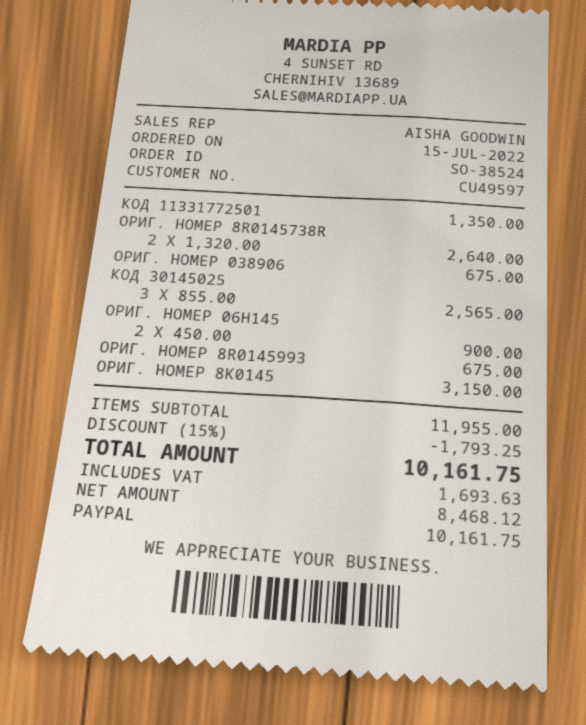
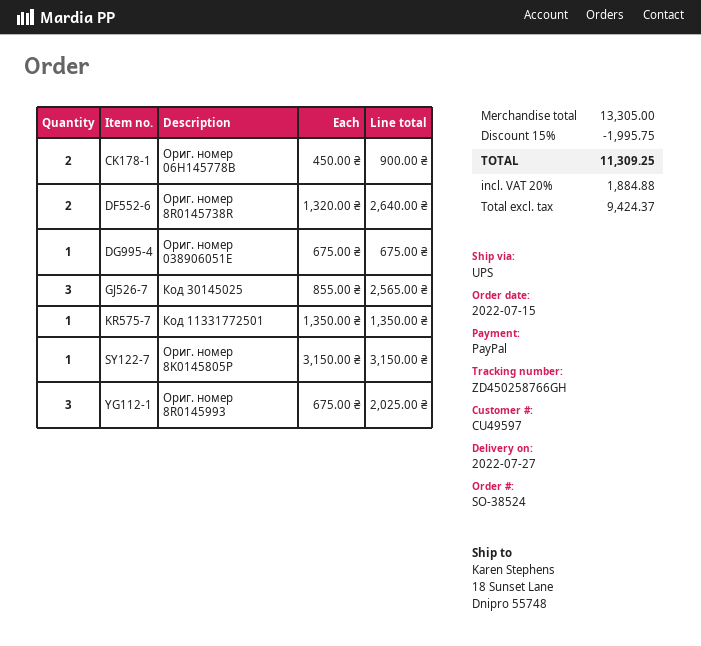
ОРИГ. НОМЕР 8R0145993: 1 x 675.00 = 675.00 -> 3 x 675.00 = 2025.00
subtotal: 11955.00 -> 13305.00
discount: 15% = 1793.25 -> 15% = 1995.75
net: 8468.12 -> 9424.37
tax: 1693.63 -> 1884.88
total: 10161.75 -> 11309.25

